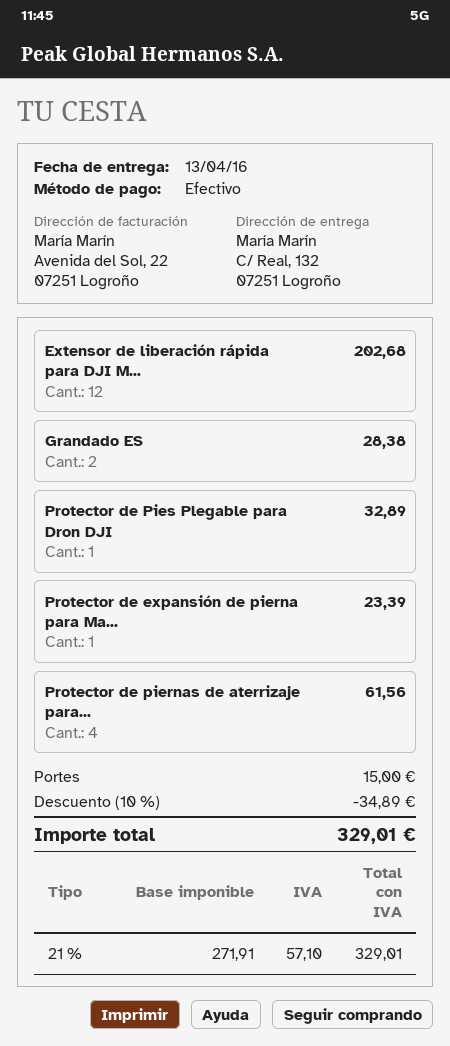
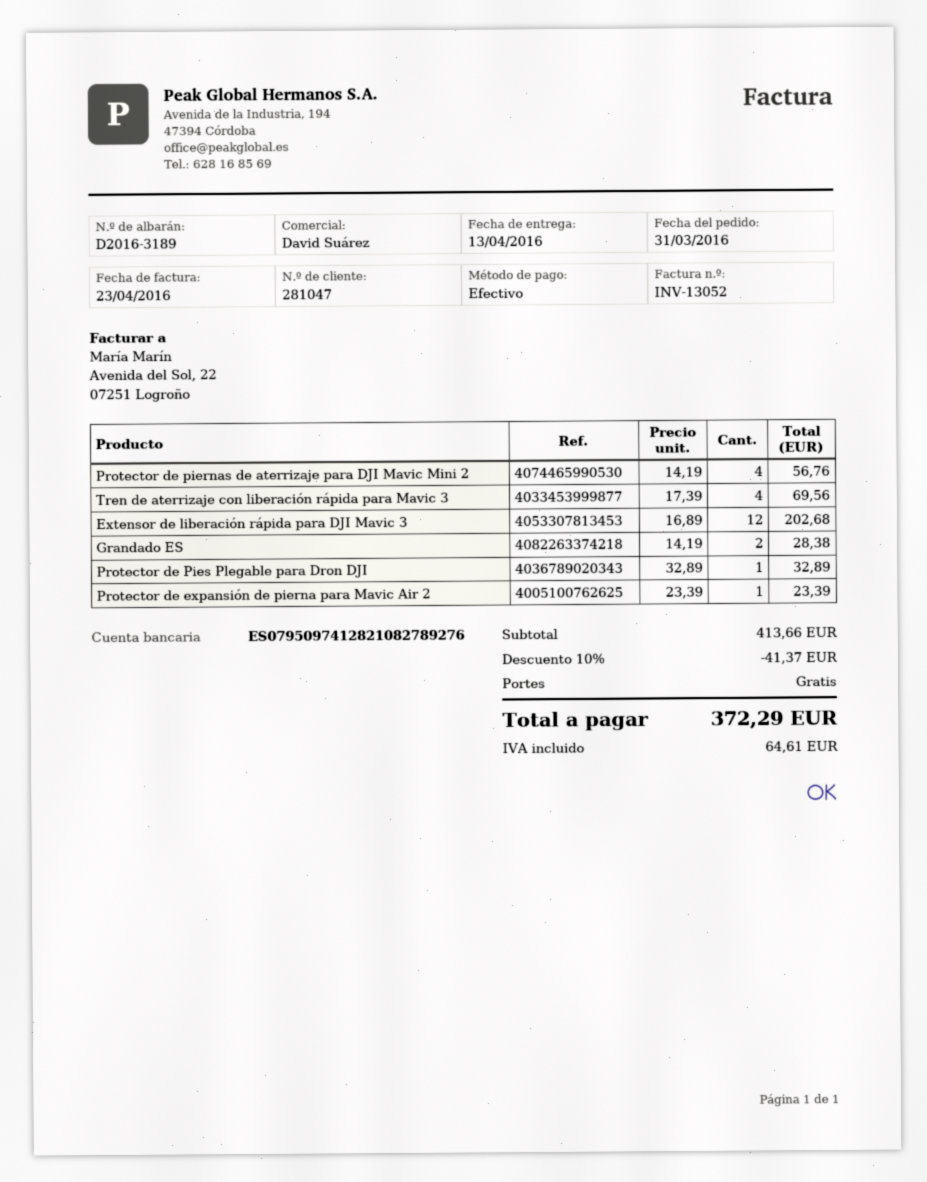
Protector de piernas de aterrizaje para...: 4 for 61.56 -> 4 for 56.76
Tren de aterrizaje con liberación rápida para Mavic 3: none -> 4 for 69.56
discount: 10% = 34.89 -> 10% = 41.37
shipping: 15.00 -> 0.00
tax: 57.10 -> 64.61
total: 329.01 -> 372.29

